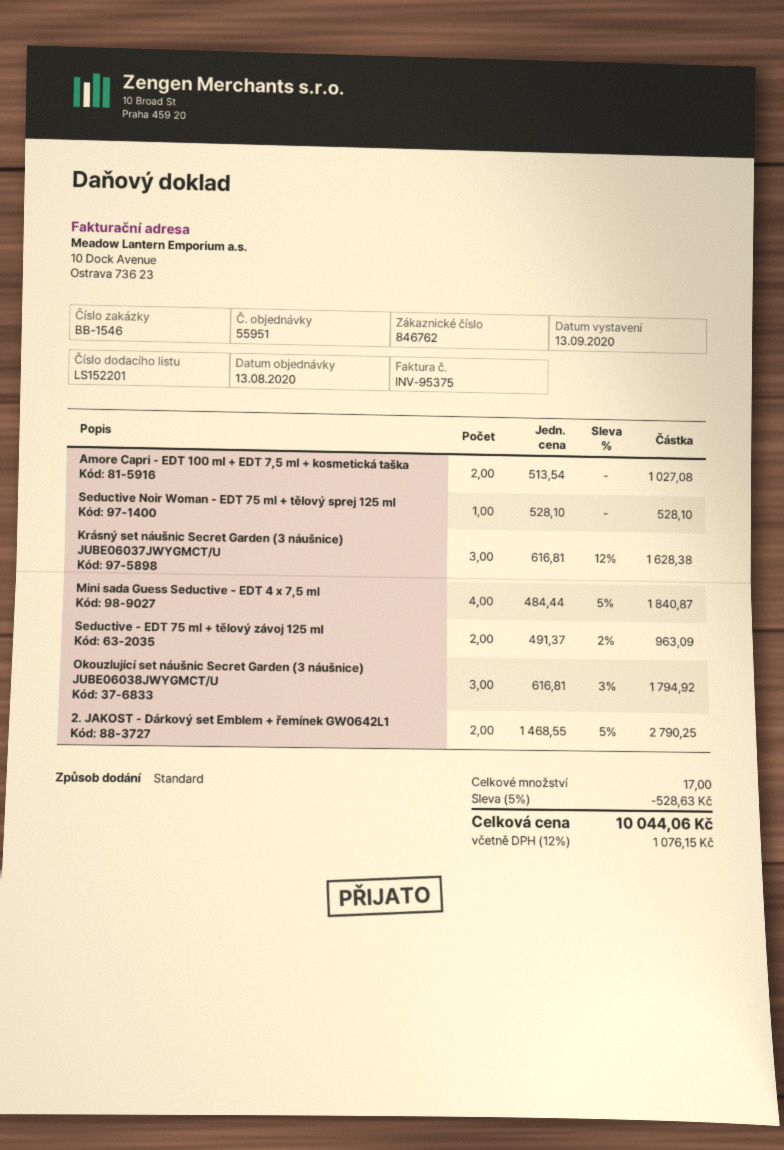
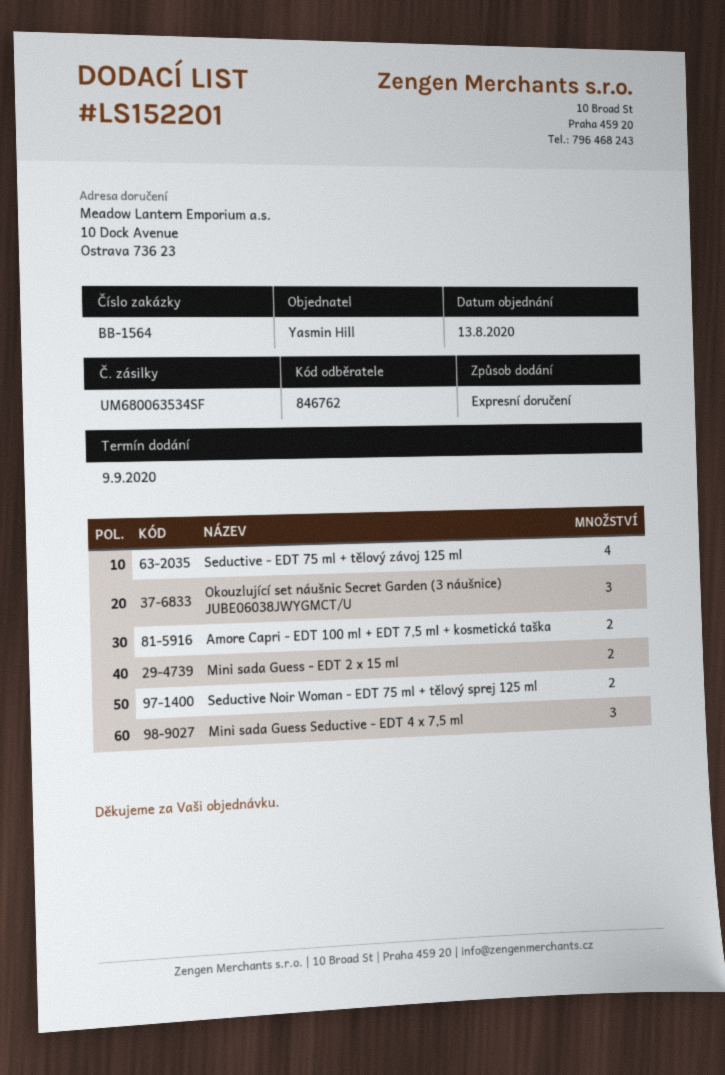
reference: BB-1546 -> BB-1564
shipping method: standard -> express
Seductive Noir Woman - EDT 75 ml + tělový sprej 125 ml: 1 -> 2
Krásný set náušnic Secret Garden (3 náušnice) JUBE06037JWYGMCT/U: 3 -> none
Mini sada Guess Seductive - EDT 4 x 7,5 ml: 4 -> 3
Seductive - EDT 75 ml + tělový závoj 125 ml: 2 -> 4
2. JAKOST - Dárkový set Emblem + řemínek GW0642L1: 2 -> none
Mini sada Guess - EDT 2 x 15 ml: none -> 2

